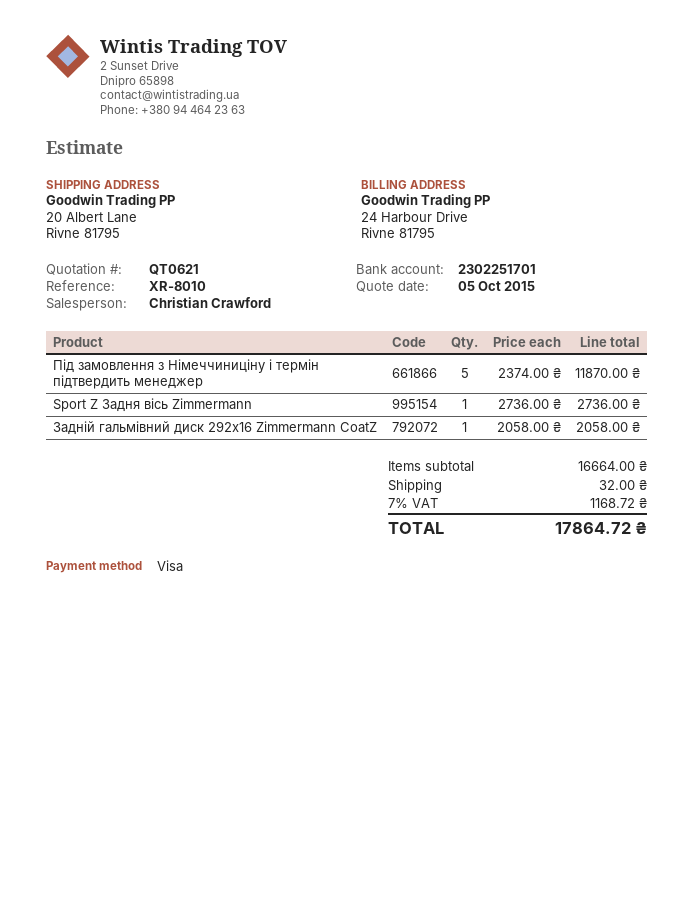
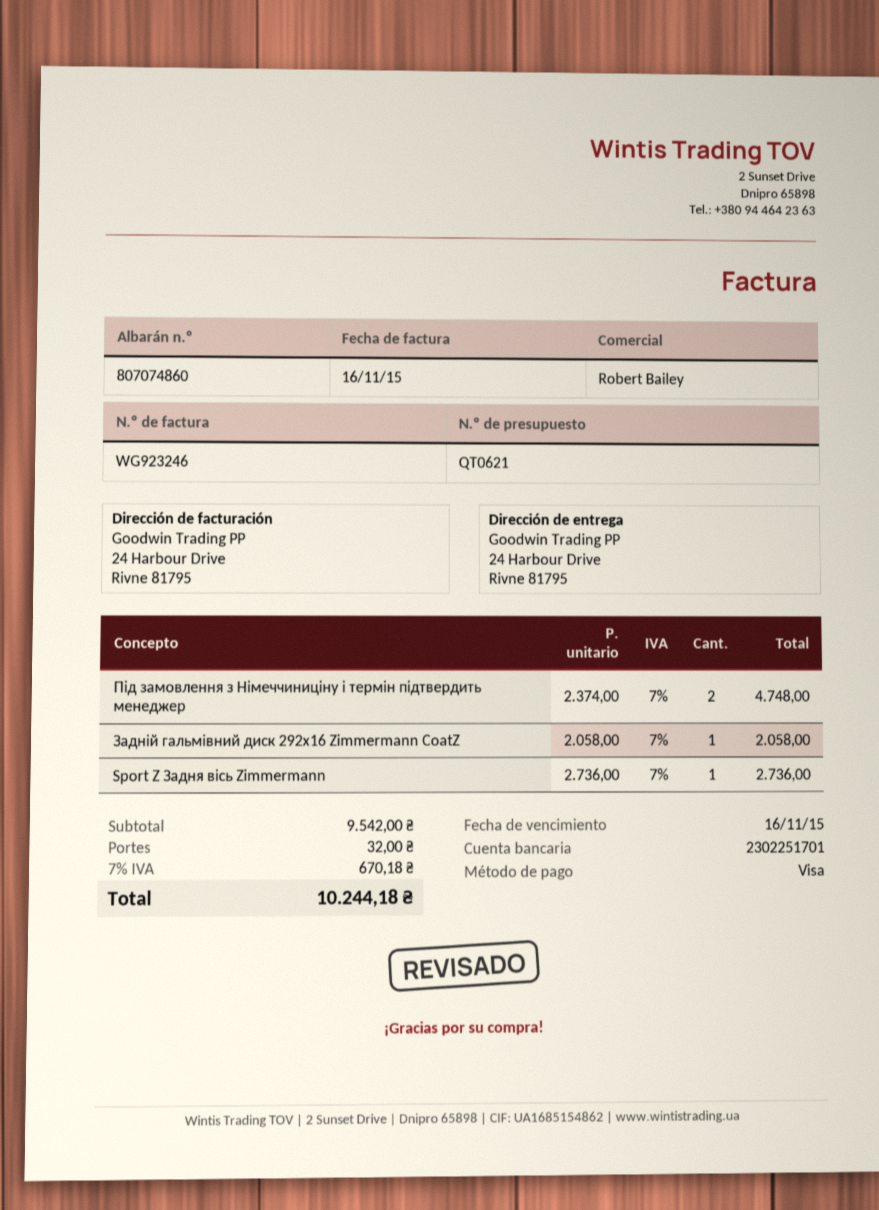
sales rep: Christian Crawford -> Robert Bailey
ship to: 20 Albert Lane, Rivne 81795 -> 24 Harbour Drive, Rivne 81795
Під замовлення з Німеччиниціну і термін підтвердить менеджер: 5 x 2374.00 = 11870.00 -> 2 x 2374.00 = 4748.00
subtotal: 16664.00 -> 9542.00
tax: 7% = 1168.72 -> 7% = 670.18
total: 17864.72 -> 10244.18

